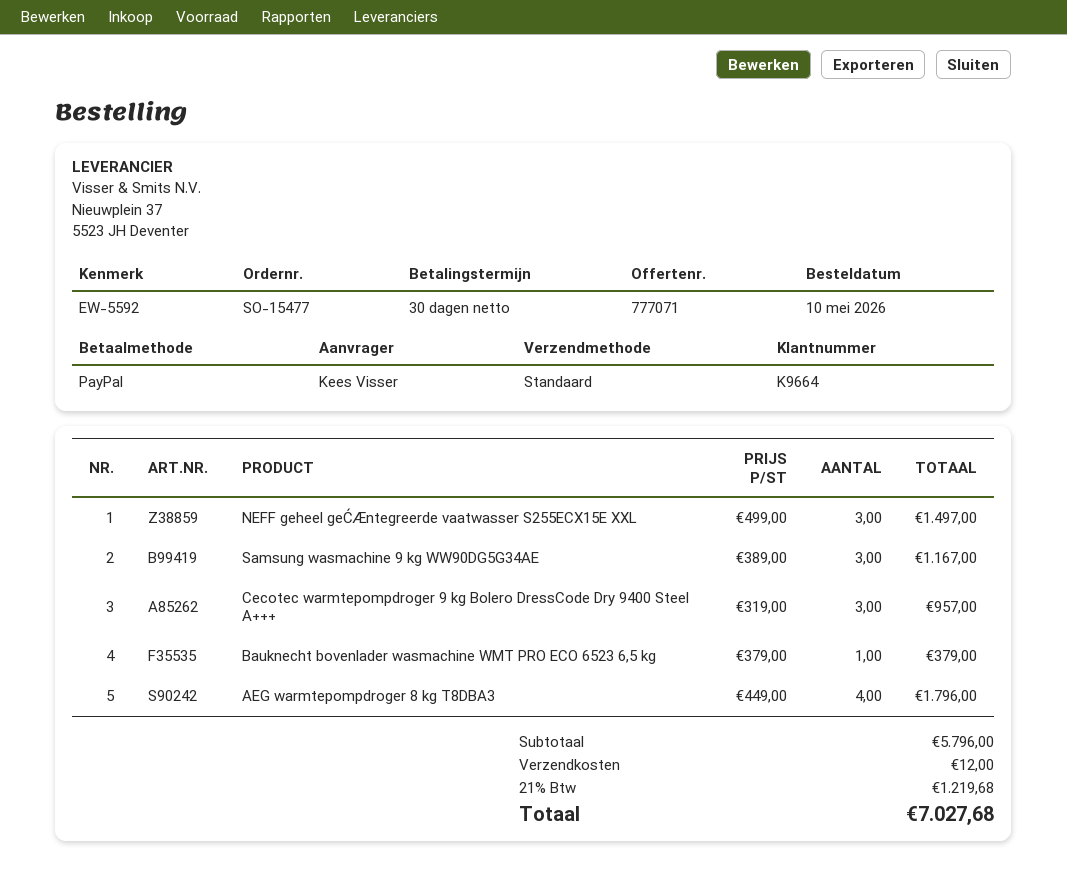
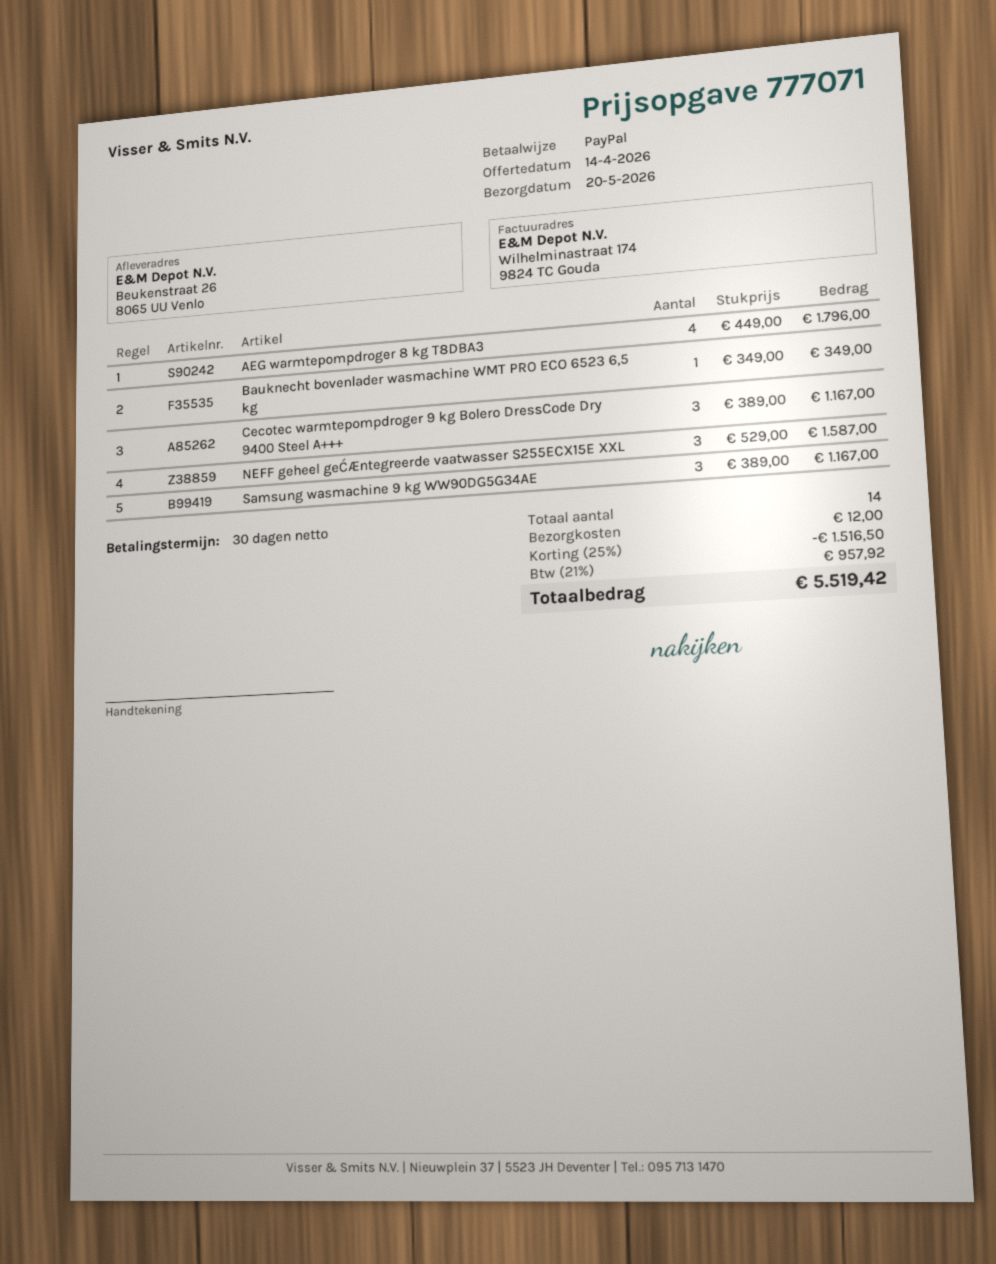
NEFF geheel geĆÆntegreerde vaatwasser S255ECX15E XXL: 3 x 499.00 = 1497.00 -> 3 x 529.00 = 1587.00
Cecotec warmtepompdroger 9 kg Bolero DressCode Dry 9400 Steel A+++: 3 x 319.00 = 957.00 -> 3 x 389.00 = 1167.00
Bauknecht bovenlader wasmachine WMT PRO ECO 6523 6,5 kg: 1 x 379.00 = 379.00 -> 1 x 349.00 = 349.00
discount: none -> 25% = 1516.50
tax: 21% = 1219.68 -> 21% = 957.92
total: 7027.68 -> 5519.42

